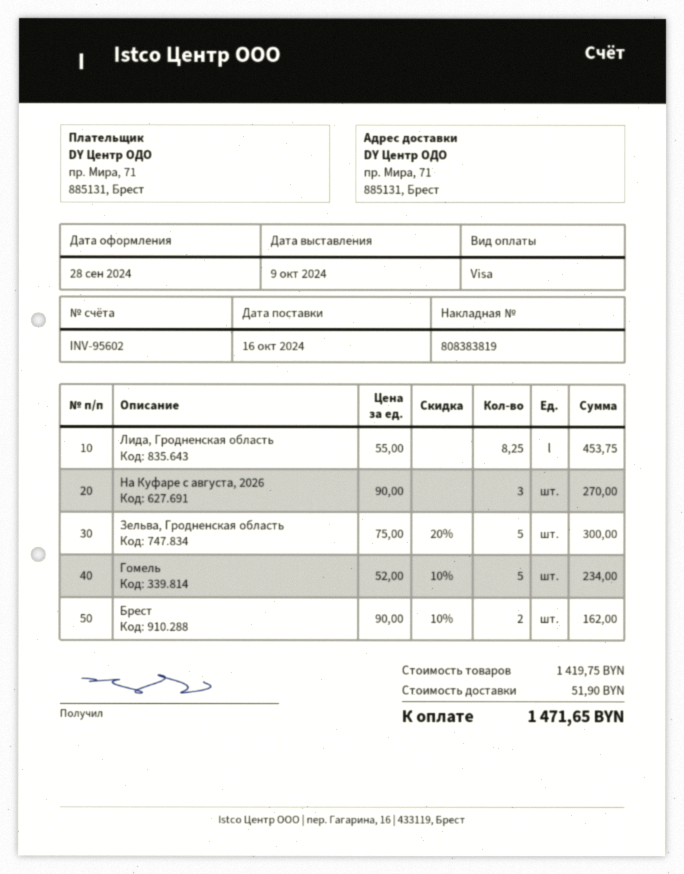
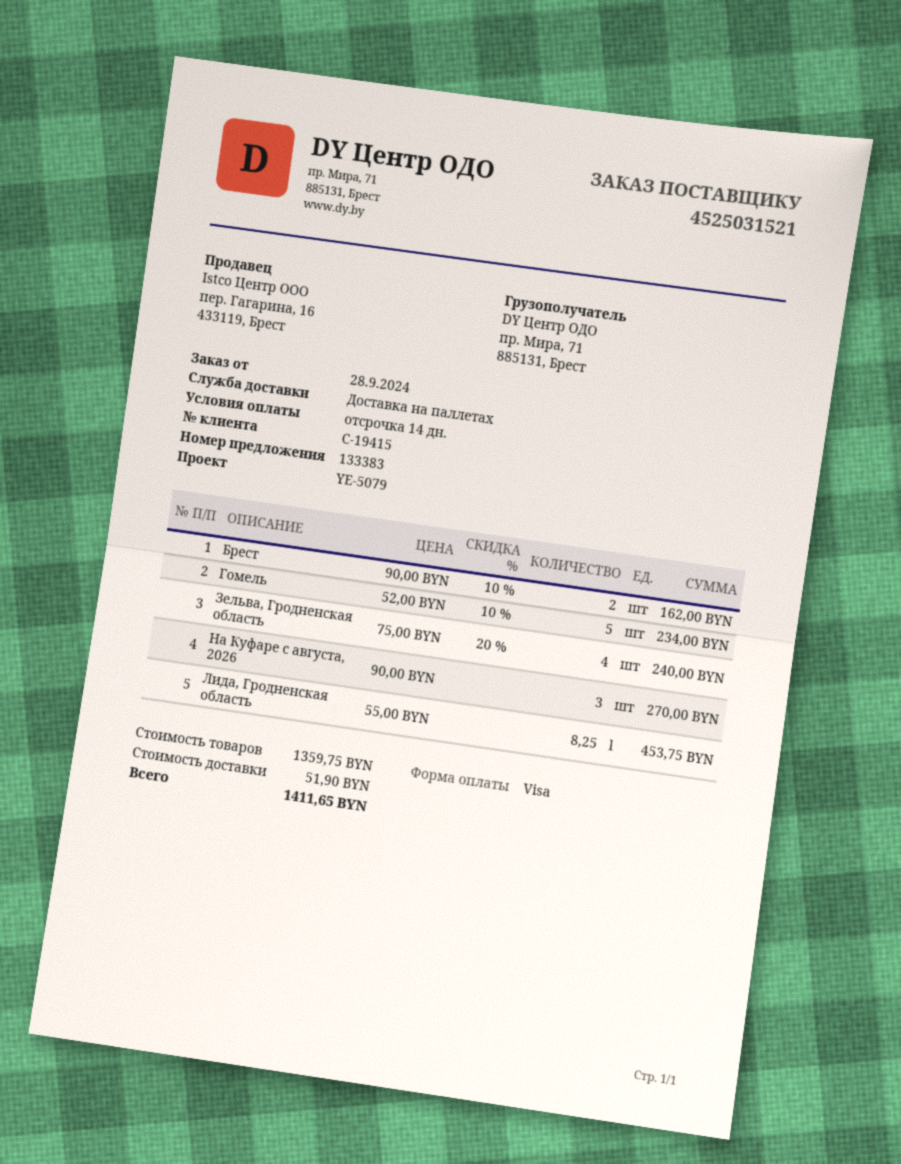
Зельва, Гродненская область: 5 x 75.00 - 20% = 300.00 -> 4 x 75.00 - 20% = 240.00
subtotal: 1419.75 -> 1359.75
total: 1471.65 -> 1411.65

